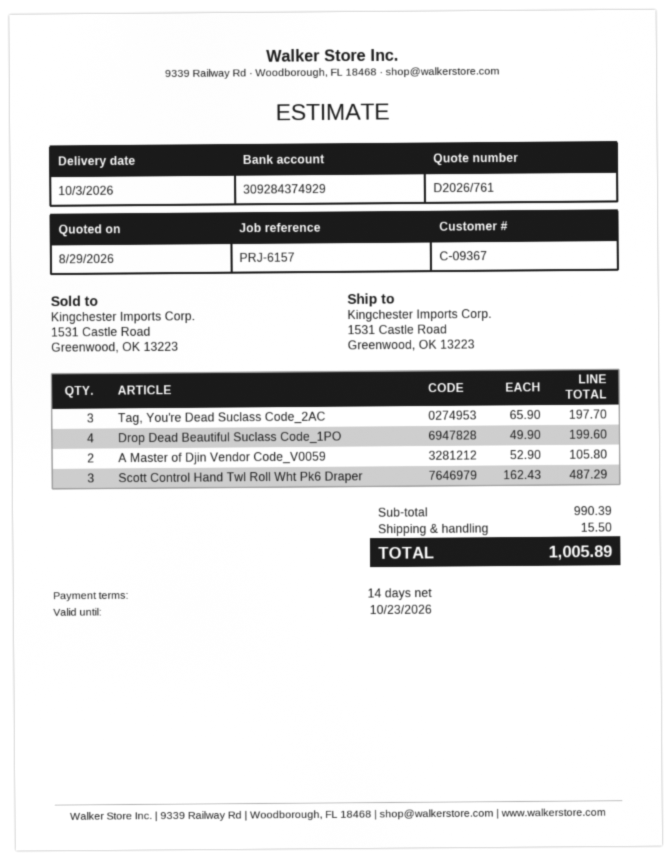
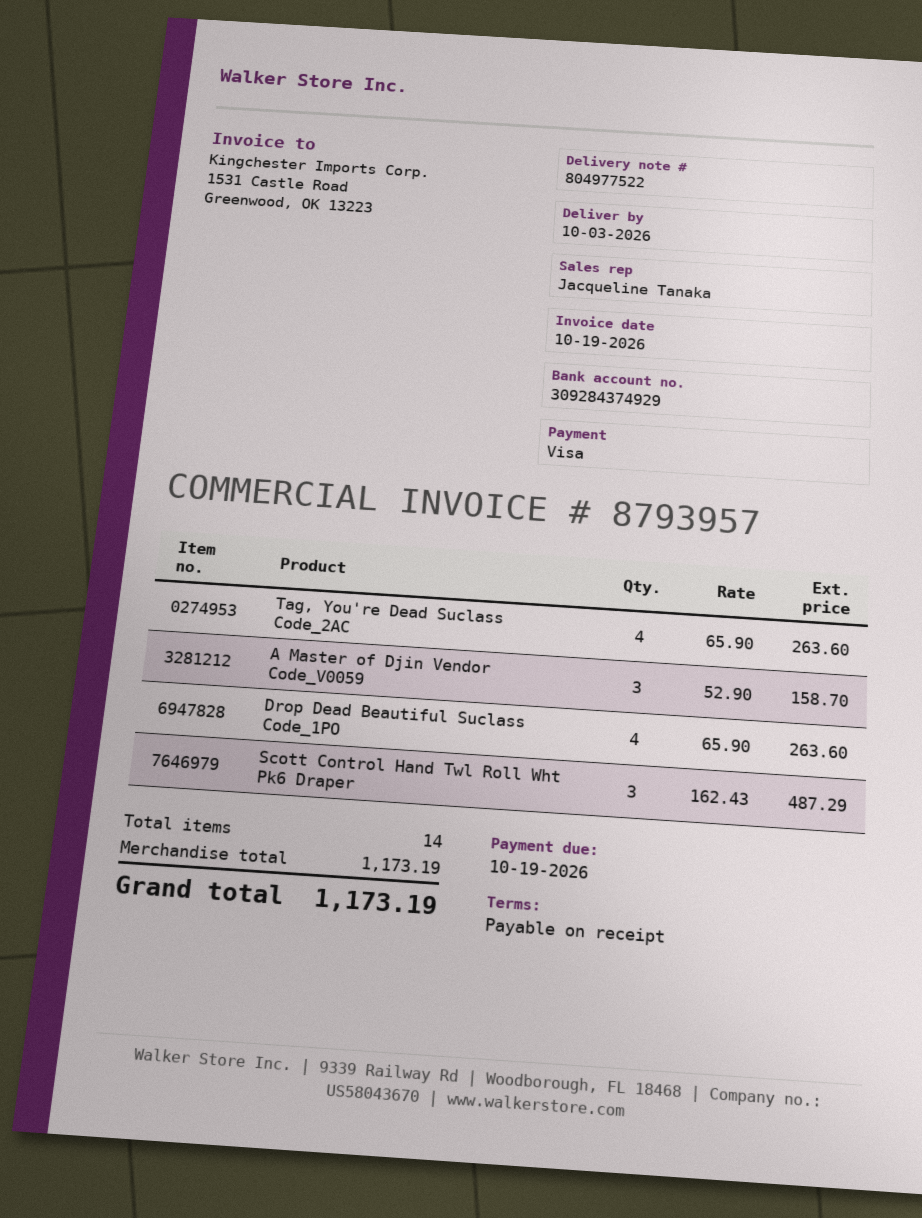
payment terms: 14 days -> on receipt
Tag, You're Dead Suclass Code_2AC: 3 x 65.90 = 197.70 -> 4 x 65.90 = 263.60
Drop Dead Beautiful Suclass Code_1PO: 4 x 49.90 = 199.60 -> 4 x 65.90 = 263.60
A Master of Djin Vendor Code_V0059: 2 x 52.90 = 105.80 -> 3 x 52.90 = 158.70
subtotal: 990.39 -> 1173.19
shipping: 15.50 -> none
total: 1005.89 -> 1173.19

